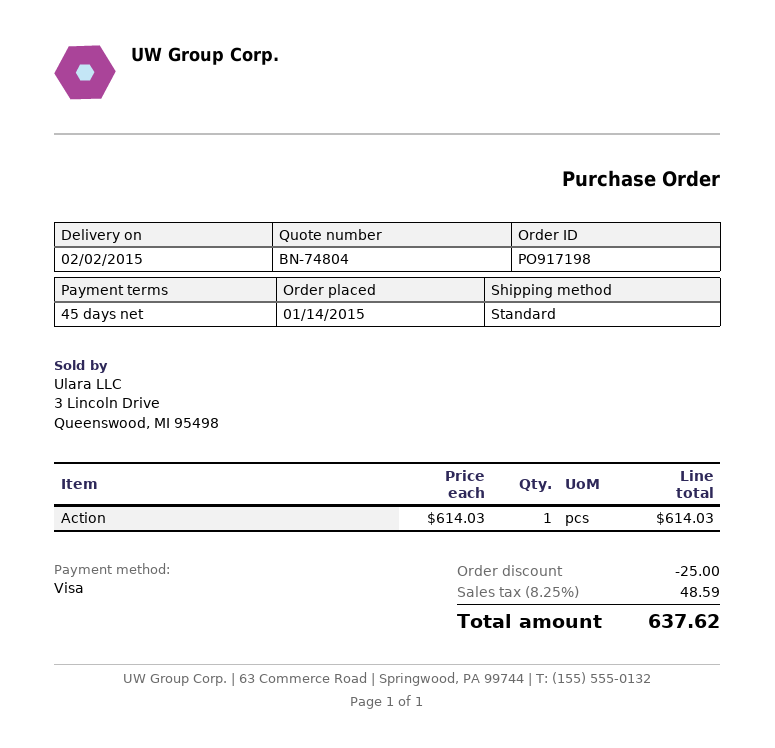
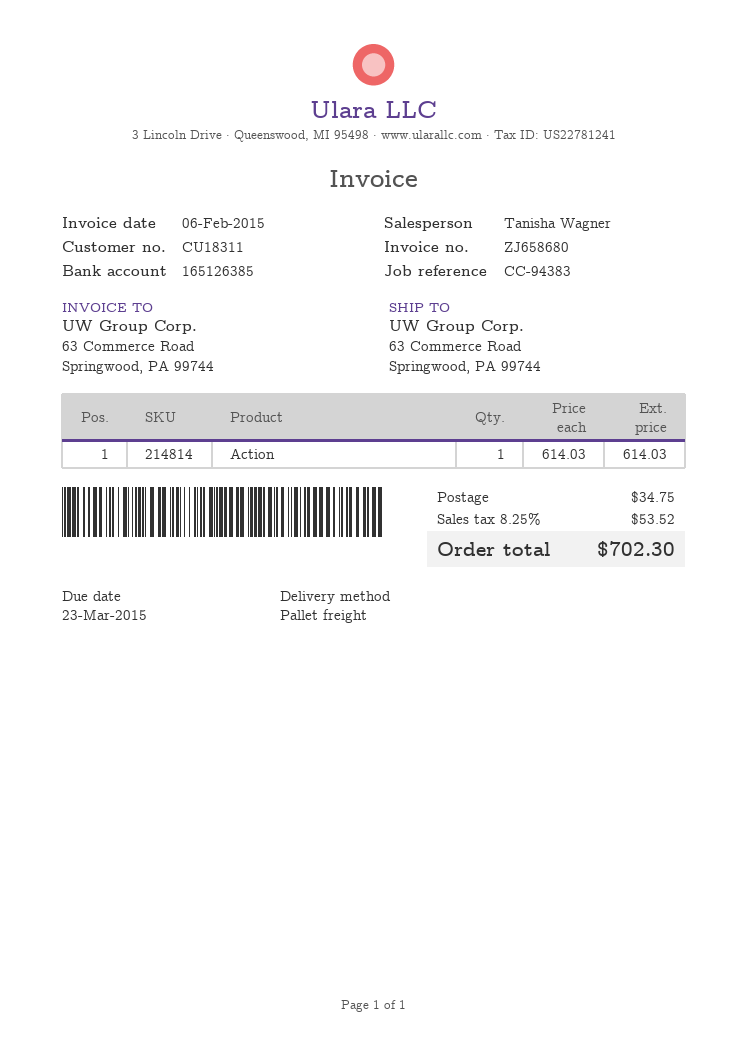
shipping method: standard -> pallet freight
discount: 25.00 -> none
shipping: none -> 34.75
tax: 8.25% = 48.59 -> 8.25% = 53.52
total: 637.62 -> 702.30

